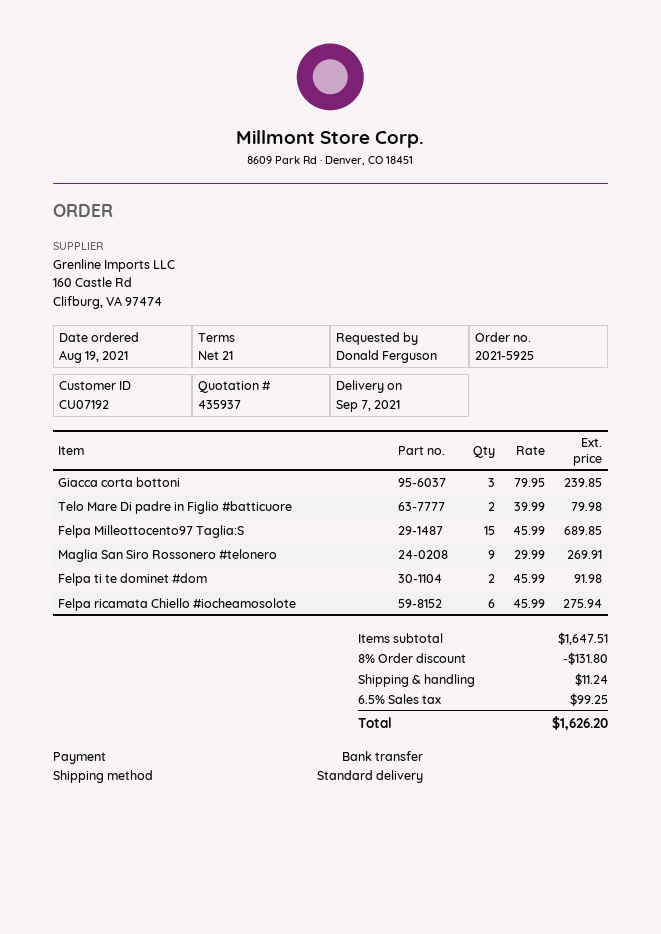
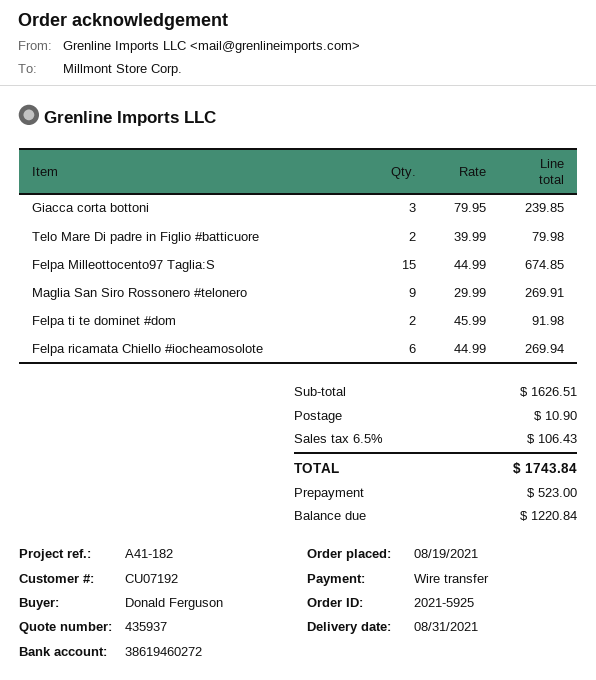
delivery date: 2021-09-07 -> 2021-08-31
Felpa Milleottocento97 Taglia:S: 15 x 45.99 = 689.85 -> 15 x 44.99 = 674.85
Felpa ricamata Chiello #iocheamosolote: 6 x 45.99 = 275.94 -> 6 x 44.99 = 269.94
subtotal: 1647.51 -> 1626.51
discount: 8% = 131.80 -> none
shipping: 11.24 -> 10.90
tax: 6.5% = 99.25 -> 6.5% = 106.43
total: 1626.20 -> 1743.84

